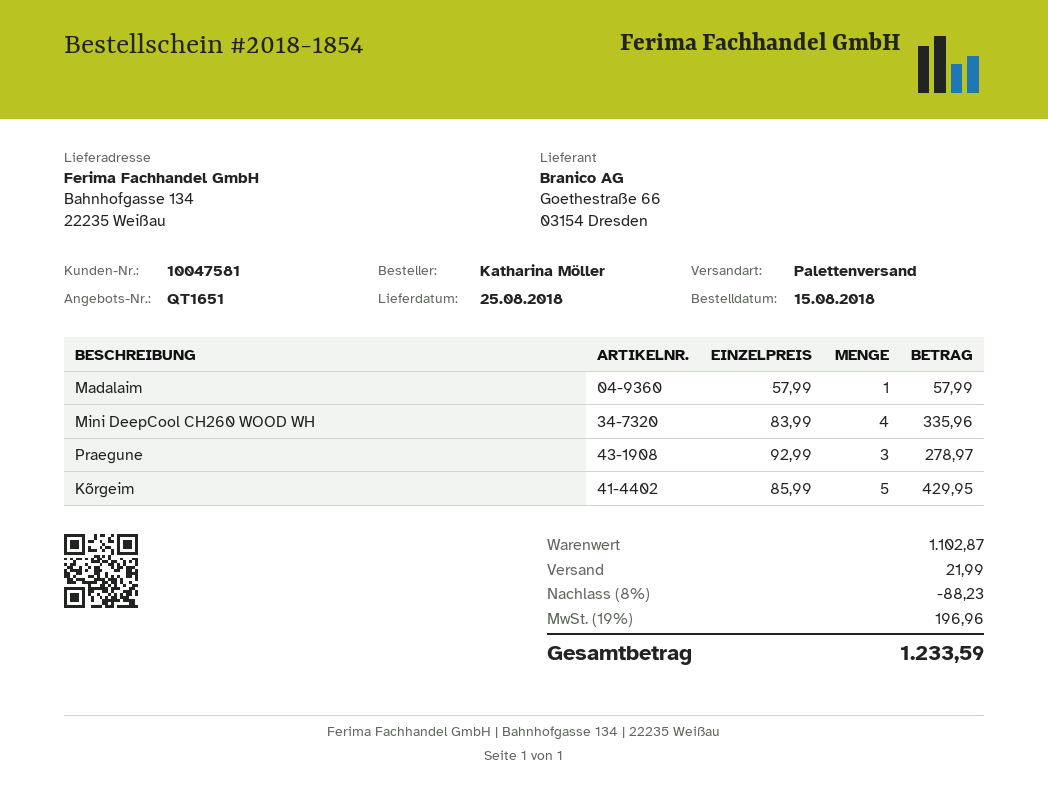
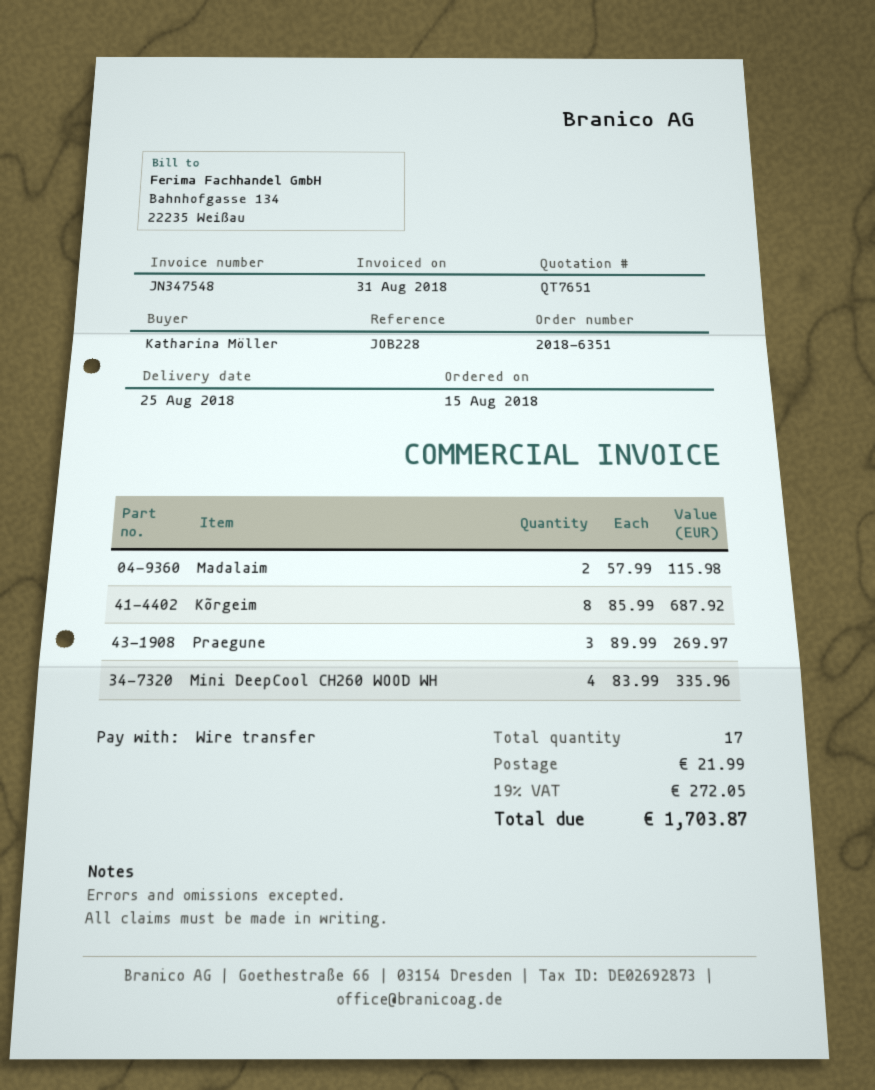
quote number: QT1651 -> QT7651
order number: 2018-1854 -> 2018-6351
Madalaim: 1 x 57.99 = 57.99 -> 2 x 57.99 = 115.98
Praegune: 3 x 92.99 = 278.97 -> 3 x 89.99 = 269.97
Kõrgeim: 5 x 85.99 = 429.95 -> 8 x 85.99 = 687.92
discount: 8% = 88.23 -> none
tax: 19% = 196.96 -> 19% = 272.05
total: 1233.59 -> 1703.87

